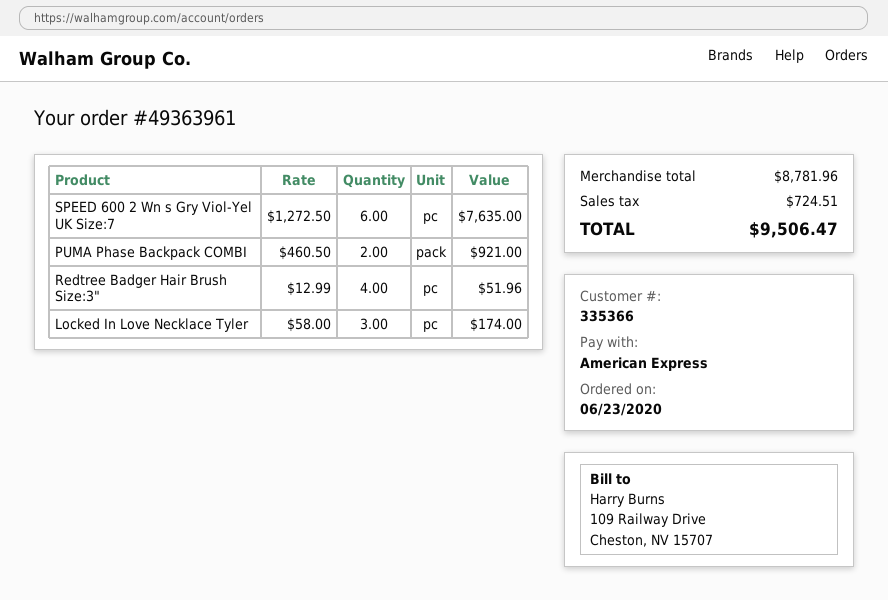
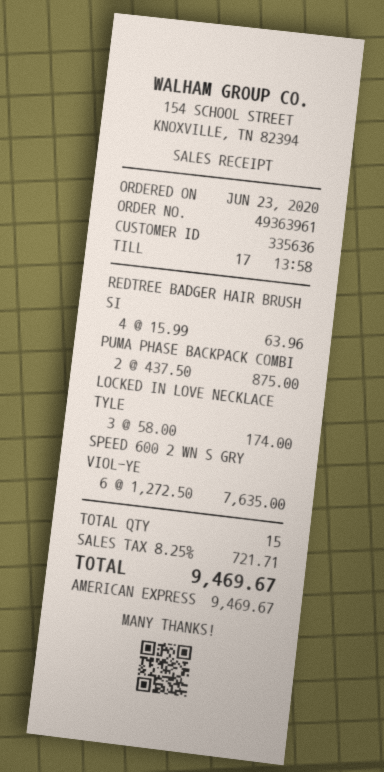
customer number: 335366 -> 335636
PUMA Phase Backpack COMBI: 2 x 460.50 = 921.00 -> 2 x 437.50 = 875.00
Redtree Badger Hair Brush Size:3": 4 x 12.99 = 51.96 -> 4 x 15.99 = 63.96
tax: 724.51 -> 721.71
total: 9506.47 -> 9469.67

